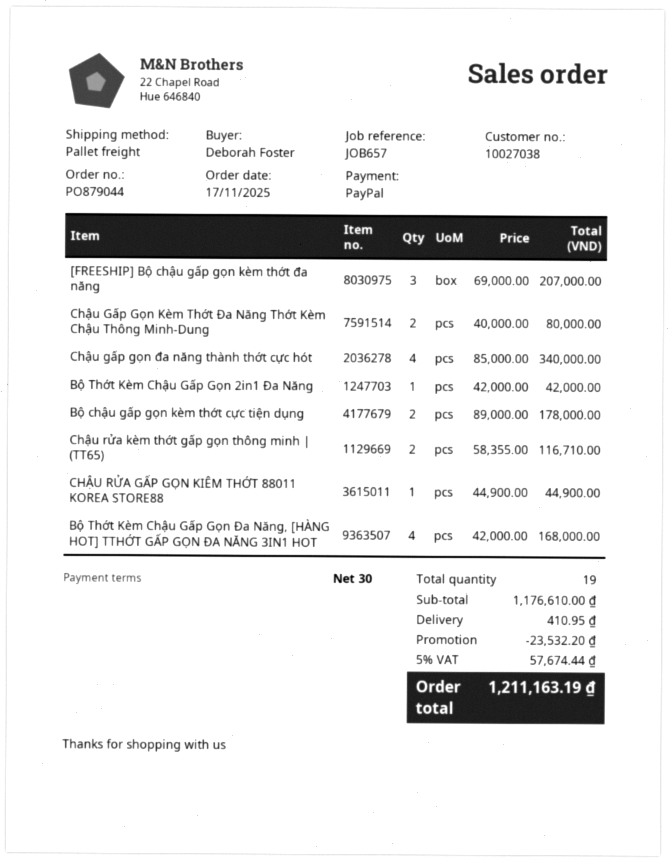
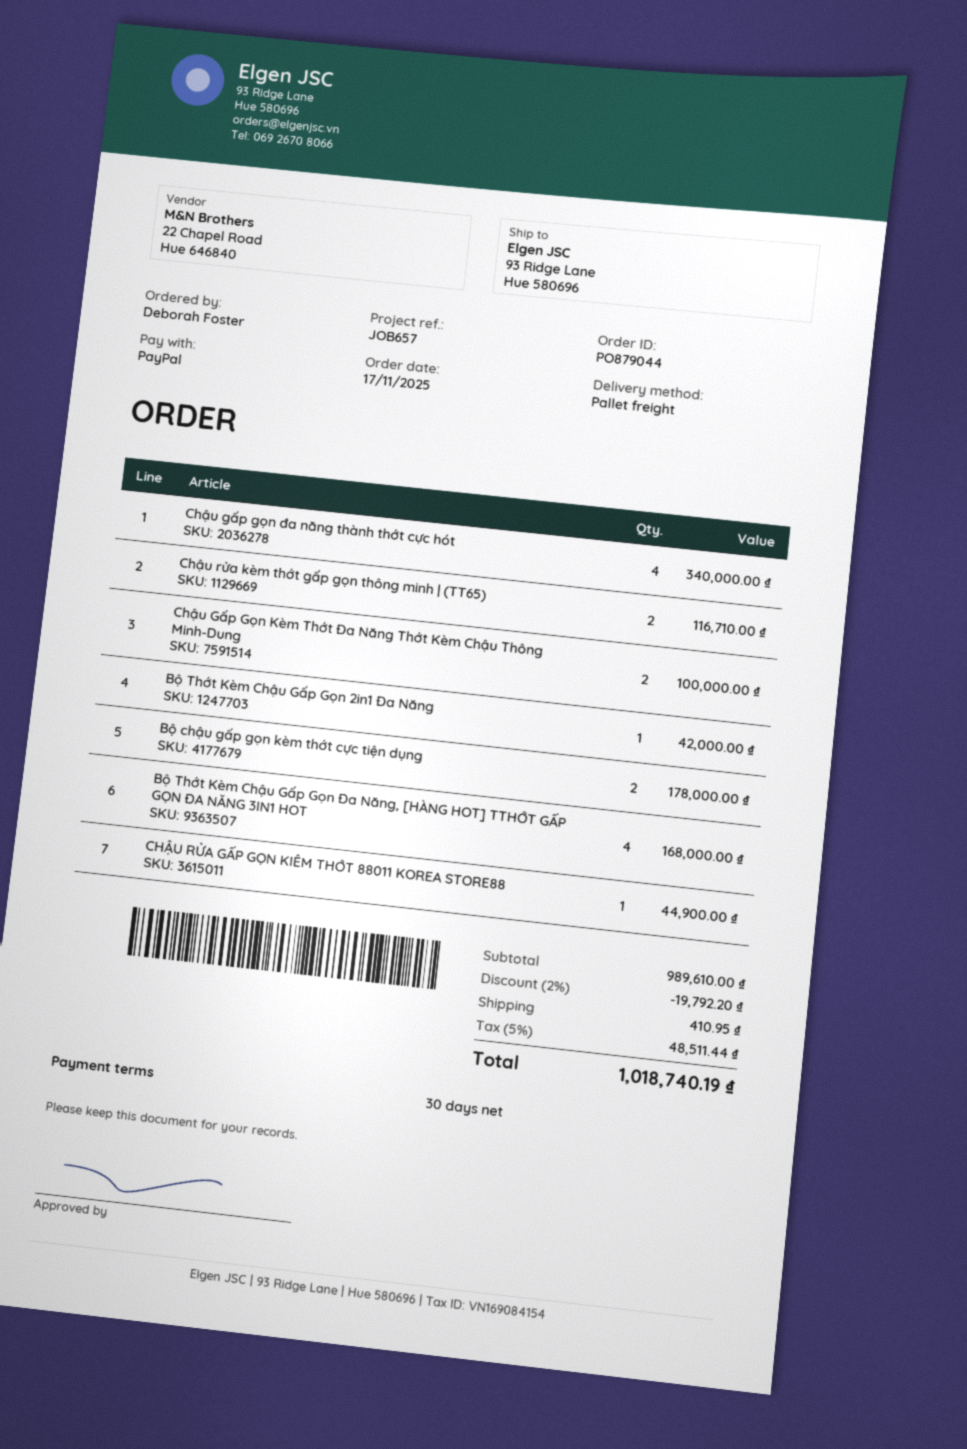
[FREESHIP] Bộ chậu gấp gọn kèm thớt đa năng: 3 for 207000.00 -> none
Chậu Gấp Gọn Kèm Thớt Đa Năng Thớt Kèm Chậu Thông Minh-Dung: 2 for 80000.00 -> 2 for 100000.00
subtotal: 1176610.00 -> 989610.00
discount: 23532.20 -> 19792.20
tax: 5% = 57674.44 -> 5% = 48511.44
total: 1211163.19 -> 1018740.19

